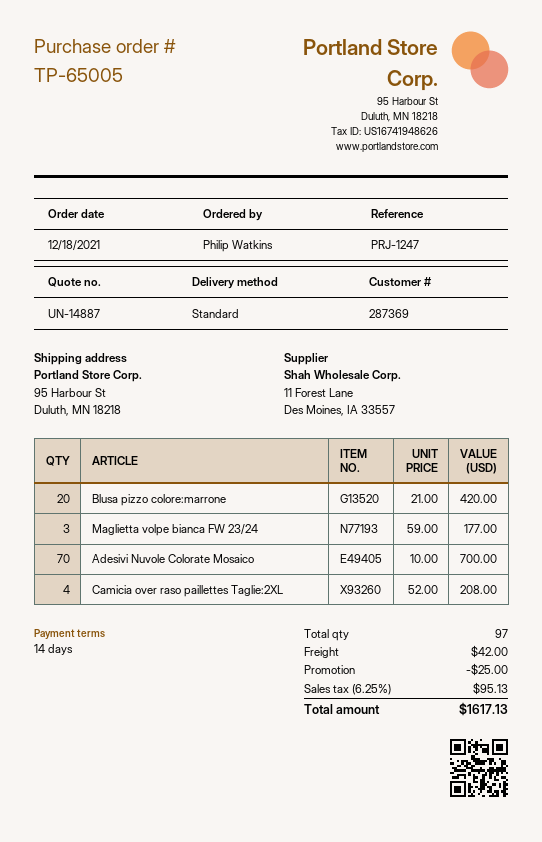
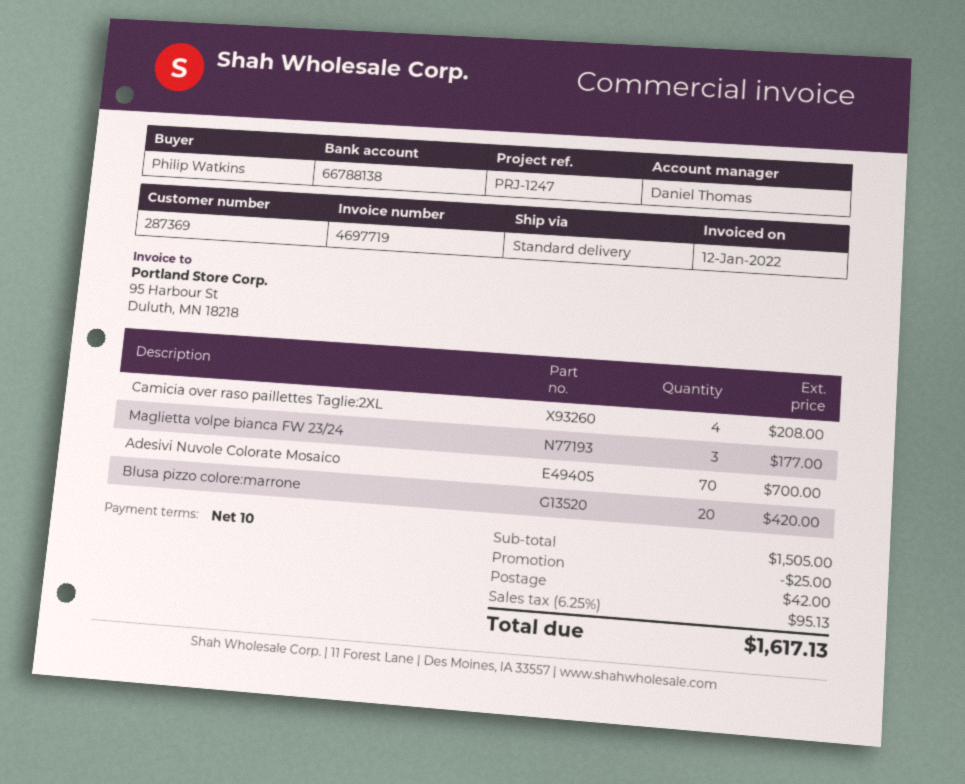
payment terms: 14 days -> 10 days

